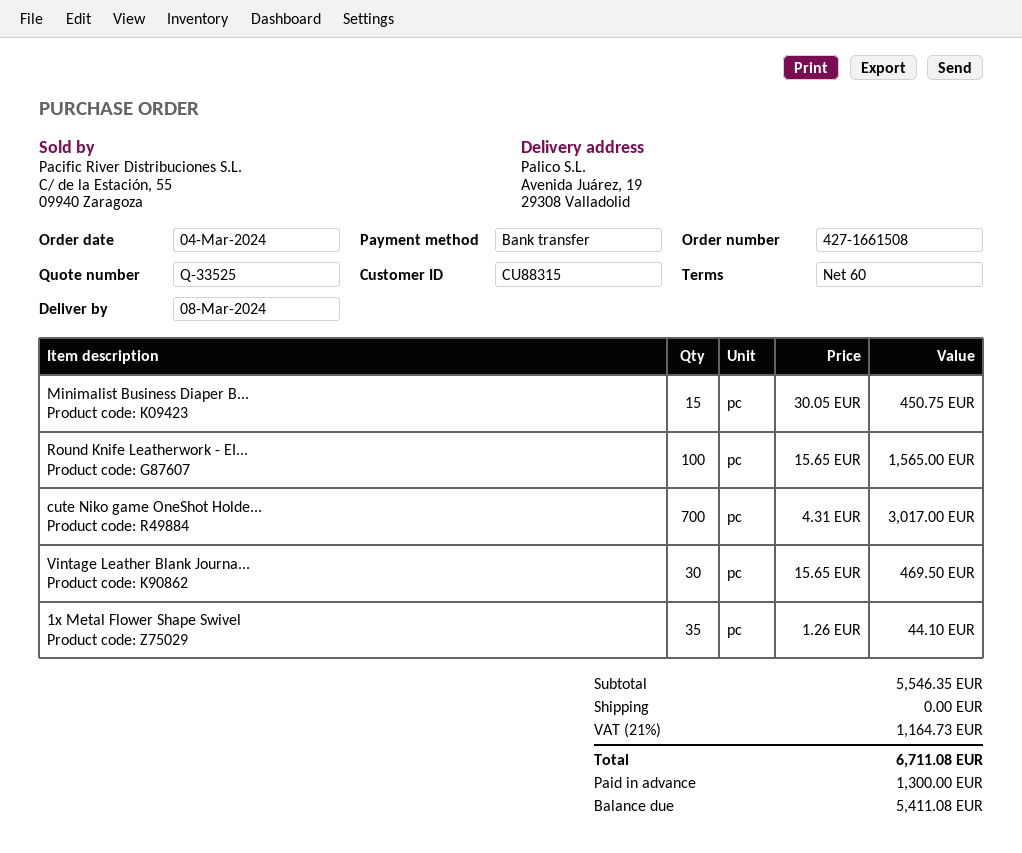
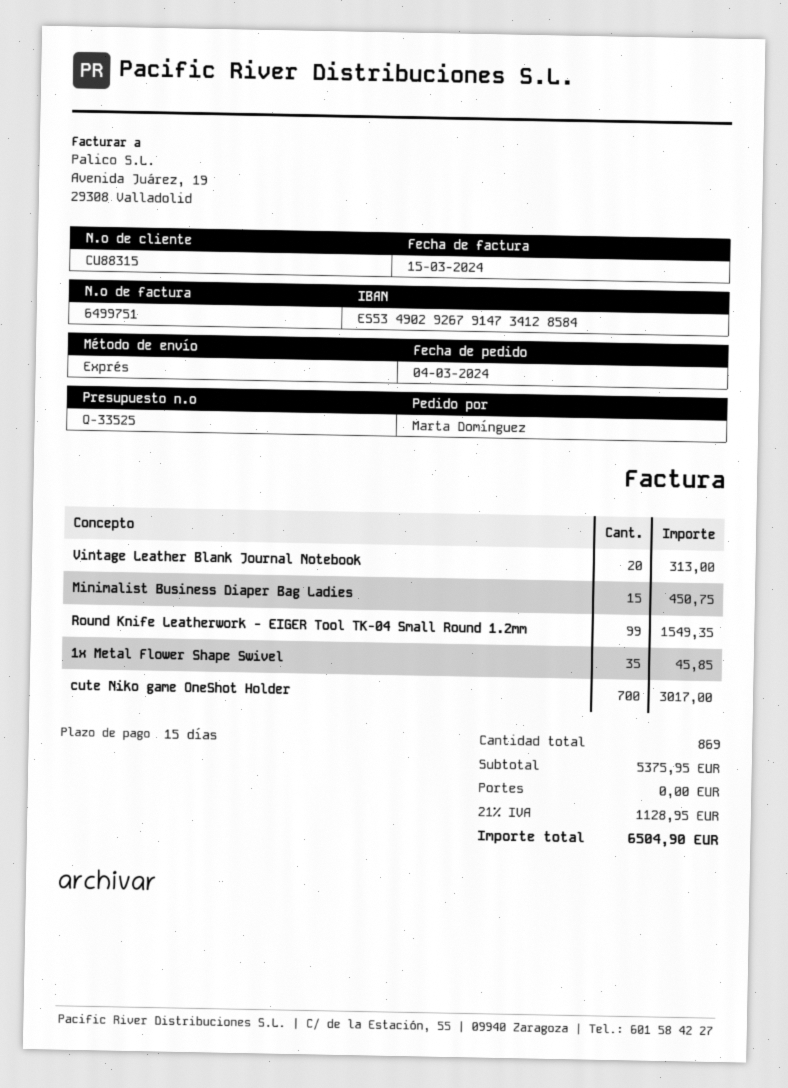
payment terms: 60 days -> 15 days
Round Knife Leatherwork - EI...: 100 for 1565.00 -> 99 for 1549.35
Vintage Leather Blank Journa...: 30 for 469.50 -> 20 for 313.00
1x Metal Flower Shape Swivel: 35 for 44.10 -> 35 for 45.85
subtotal: 5546.35 -> 5375.95
tax: 21% = 1164.73 -> 21% = 1128.95
total: 6711.08 -> 6504.90

